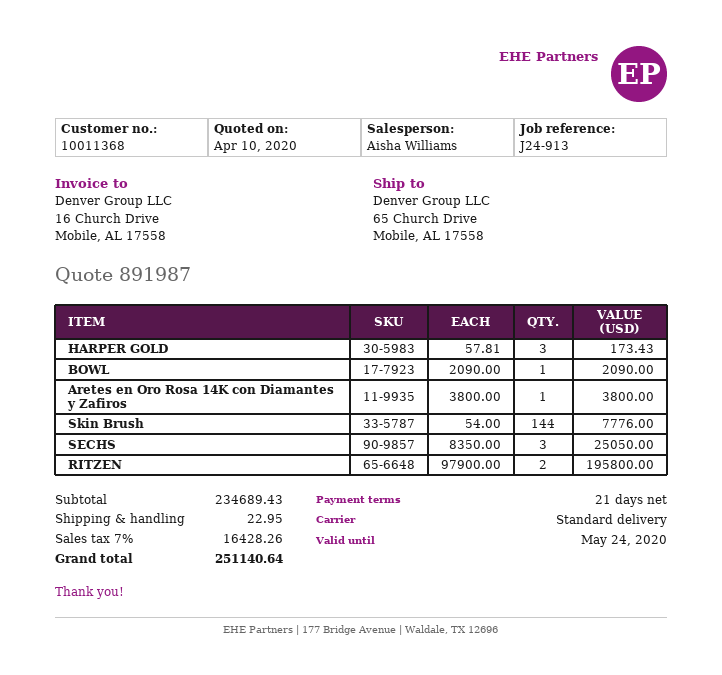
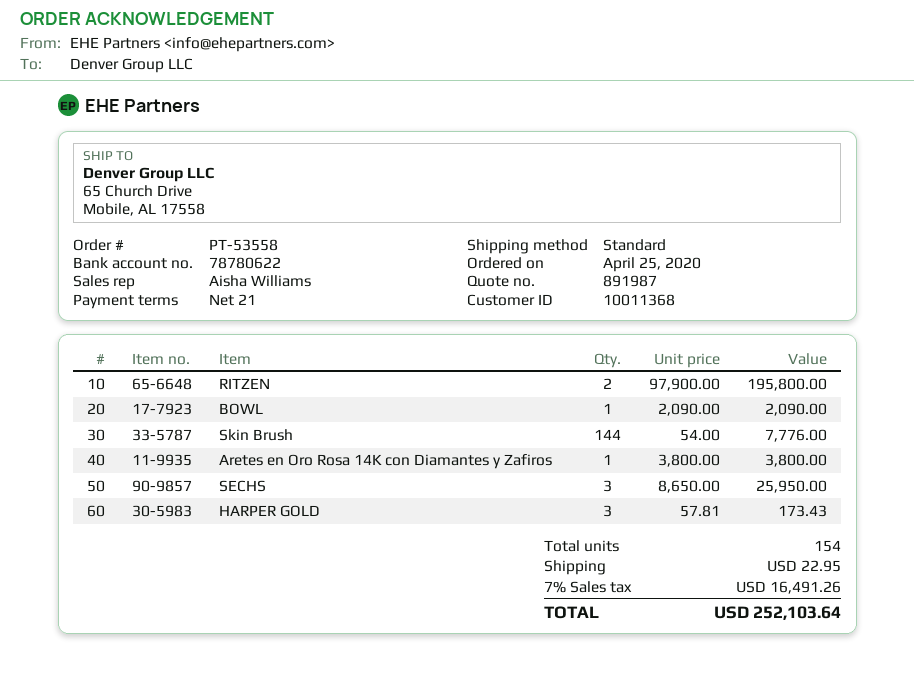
SECHS: 3 x 8350.00 = 25050.00 -> 3 x 8650.00 = 25950.00
tax: 7% = 16428.26 -> 7% = 16491.26
total: 251140.64 -> 252103.64

